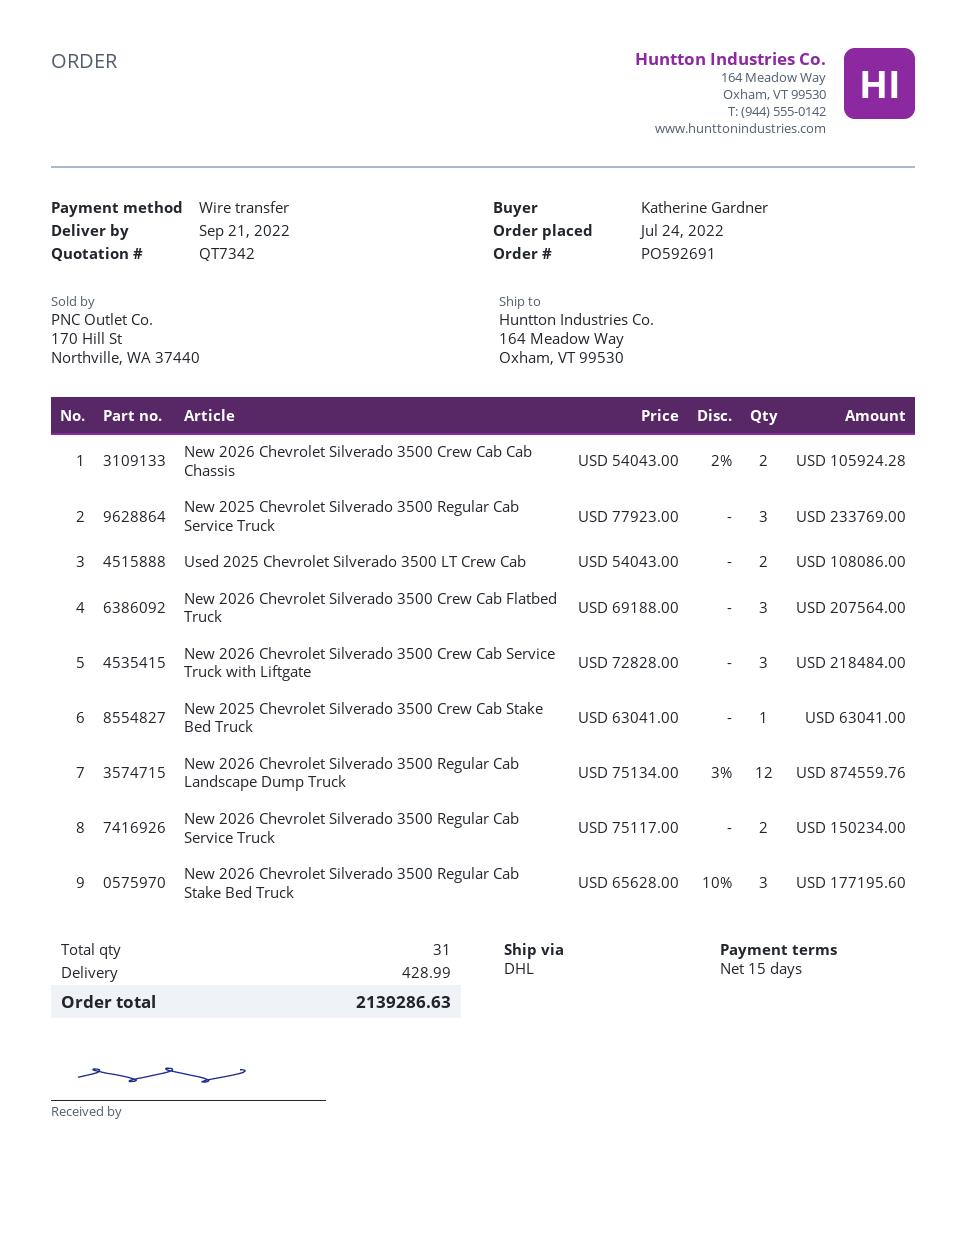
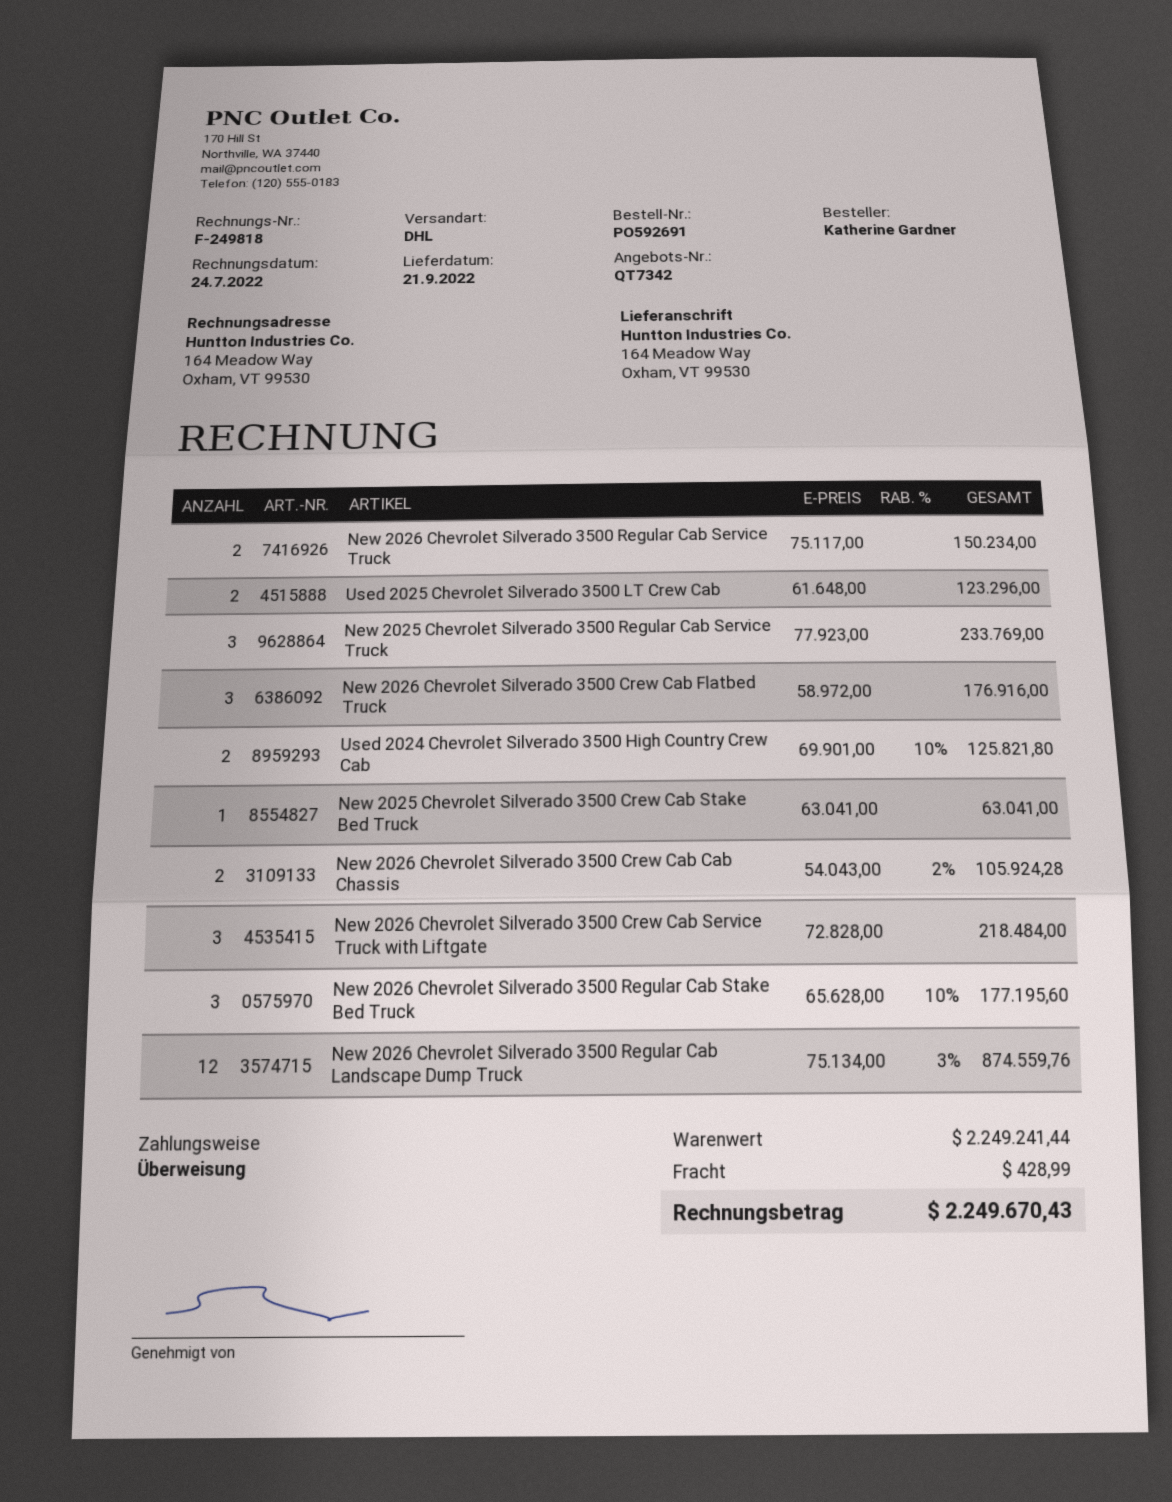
Used 2025 Chevrolet Silverado 3500 LT Crew Cab: 2 x 54043.00 = 108086.00 -> 2 x 61648.00 = 123296.00
New 2026 Chevrolet Silverado 3500 Crew Cab Flatbed Truck: 3 x 69188.00 = 207564.00 -> 3 x 58972.00 = 176916.00
Used 2024 Chevrolet Silverado 3500 High Country Crew Cab: none -> 2 x 69901.00 - 10% = 125821.80
total: 2139286.63 -> 2249670.43

